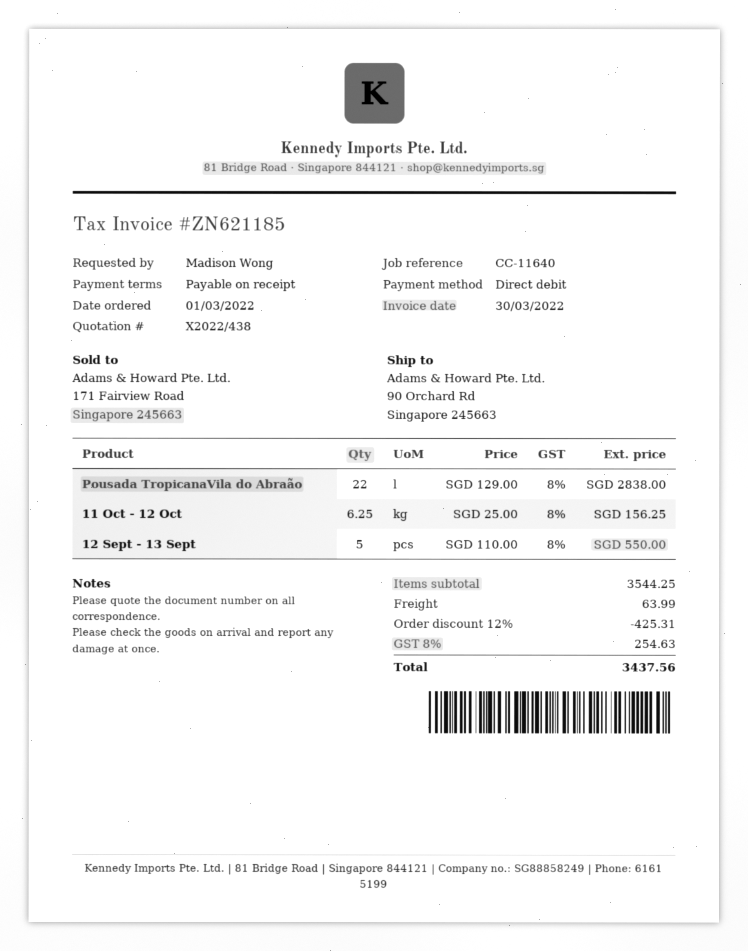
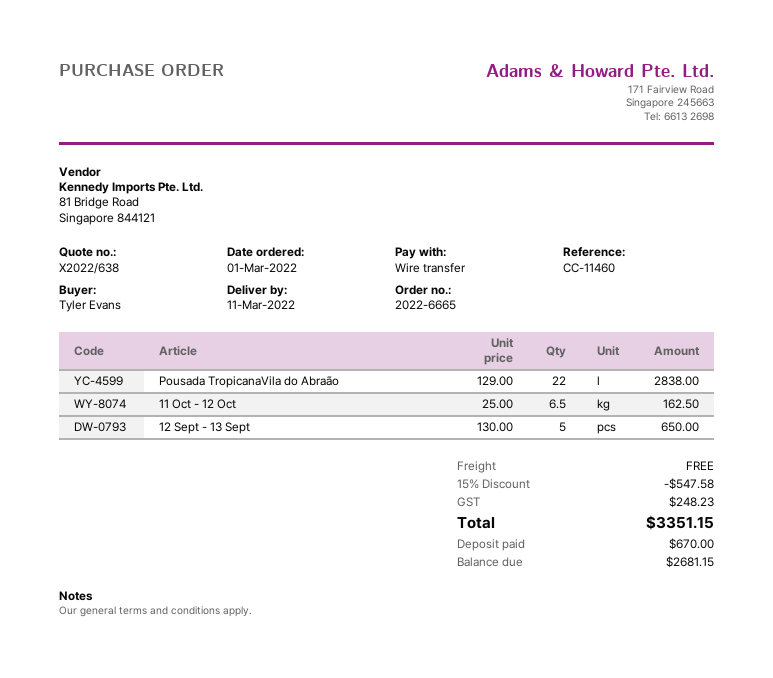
quote number: X2022/438 -> X2022/638
reference: CC-11640 -> CC-11460
ordered by: Madison Wong -> Tyler Evans
payment method: direct debit -> bank transfer
11 Oct - 12 Oct: 6.25 x 25.00 = 156.25 -> 6.5 x 25.00 = 162.50
12 Sept - 13 Sept: 5 x 110.00 = 550.00 -> 5 x 130.00 = 650.00
discount: 12% = 425.31 -> 15% = 547.58
shipping: 63.99 -> 0.00
tax: 254.63 -> 248.23
total: 3437.56 -> 3351.15

